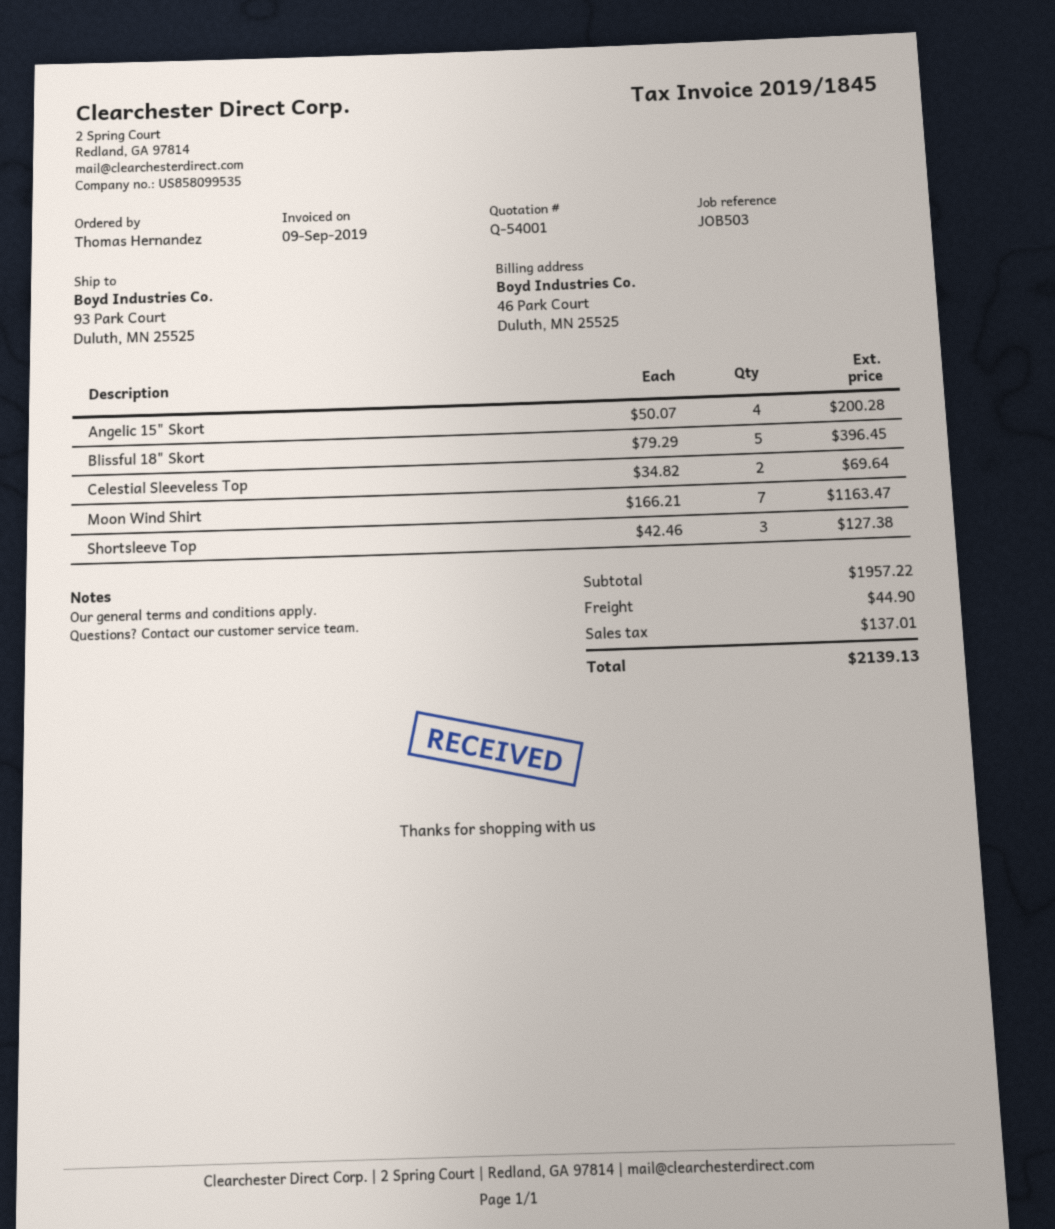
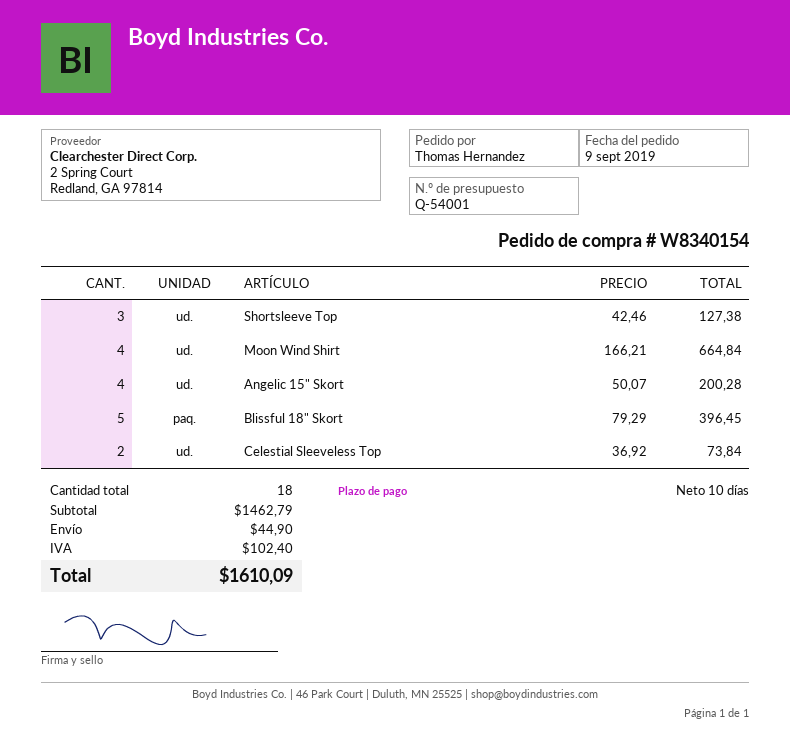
Celestial Sleeveless Top: 2 x 34.82 = 69.64 -> 2 x 36.92 = 73.84
Moon Wind Shirt: 7 x 166.21 = 1163.47 -> 4 x 166.21 = 664.84
subtotal: 1957.22 -> 1462.79
tax: 137.01 -> 102.40
total: 2139.13 -> 1610.09

